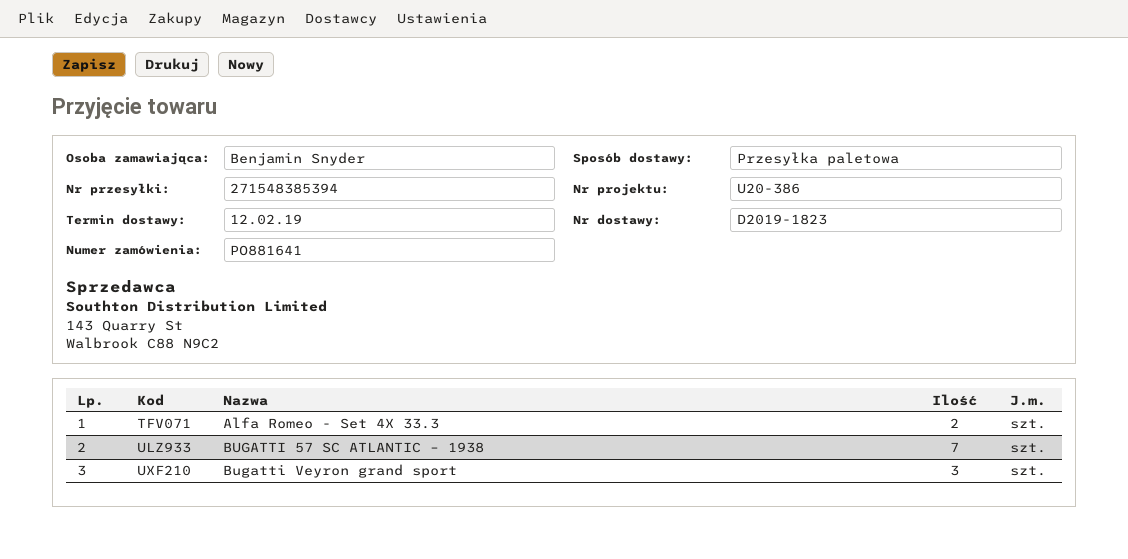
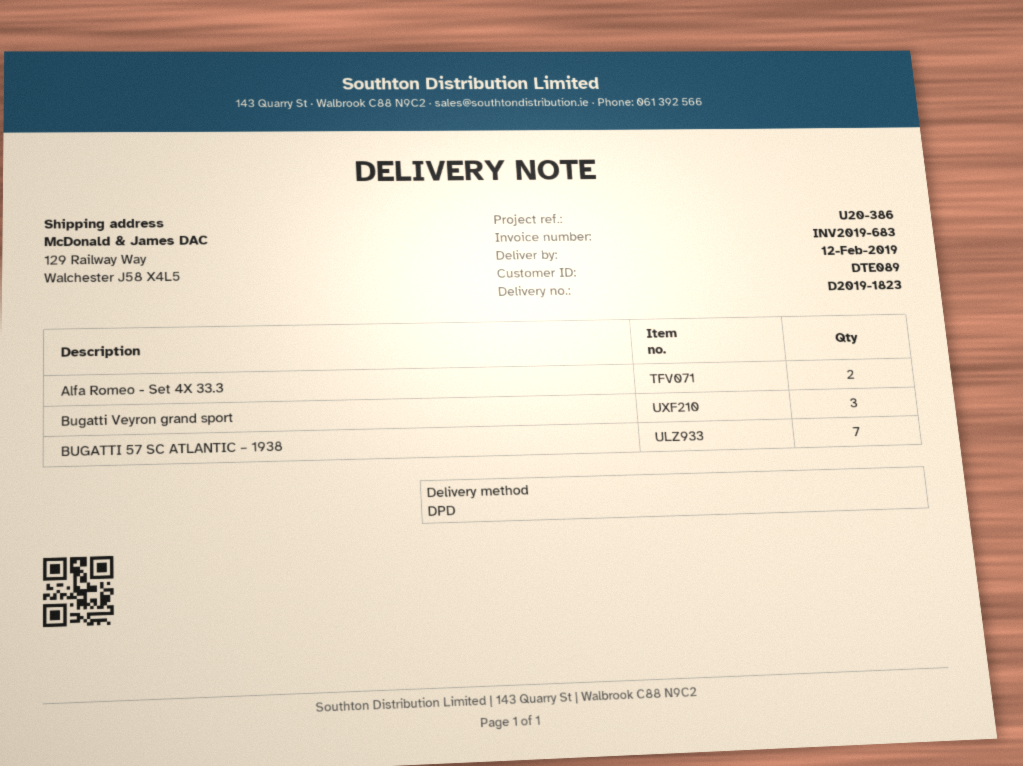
shipping method: pallet freight -> DPD

